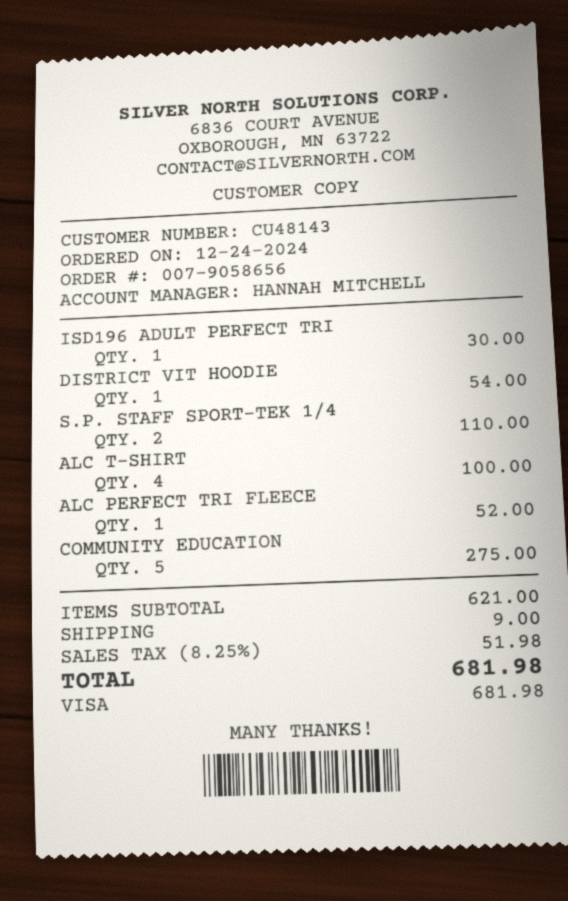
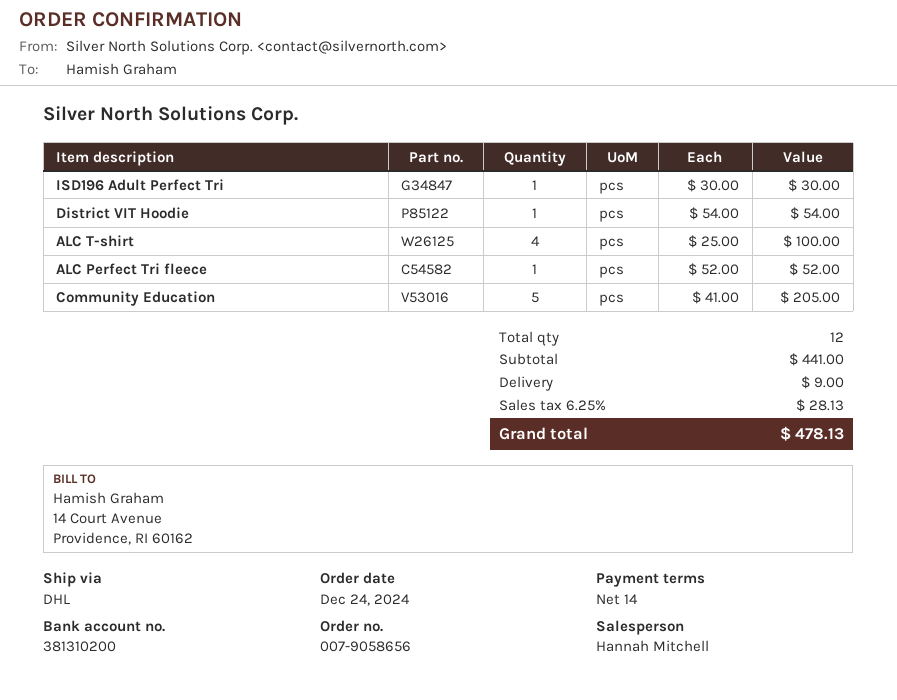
S.P. STAFF SPORT-TEK 1/4: 2 for 110.00 -> none
COMMUNITY EDUCATION: 5 for 275.00 -> 5 for 205.00
subtotal: 621.00 -> 441.00
tax: 8.25% = 51.98 -> 6.25% = 28.13
total: 681.98 -> 478.13

